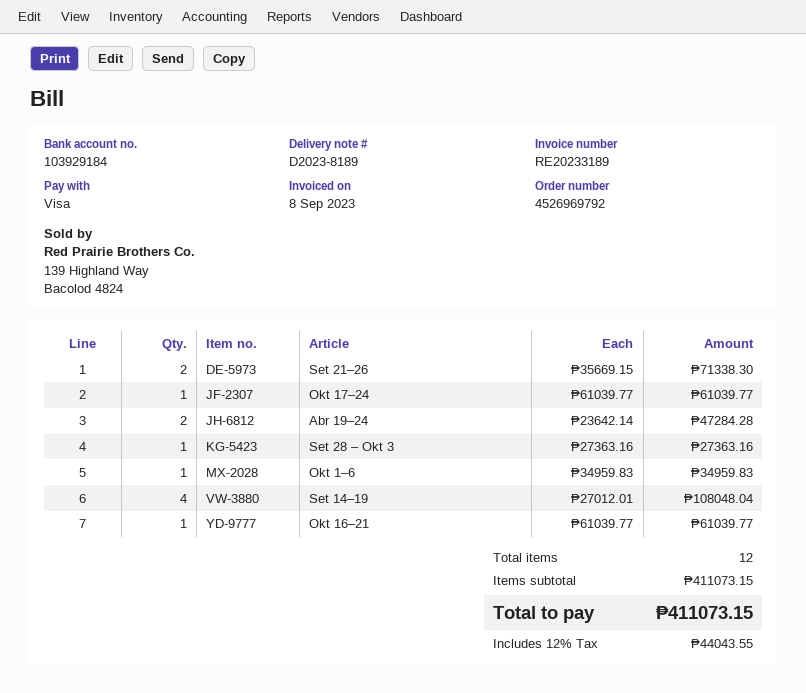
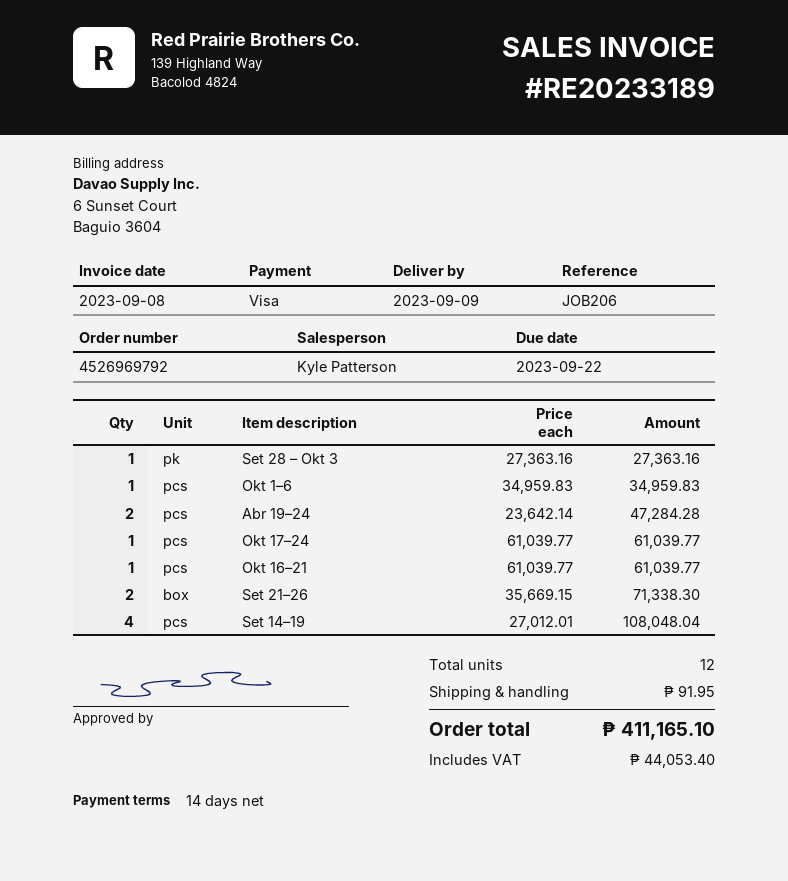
shipping: none -> 91.95
tax: 44043.55 -> 44053.40
total: 411073.15 -> 411165.10

